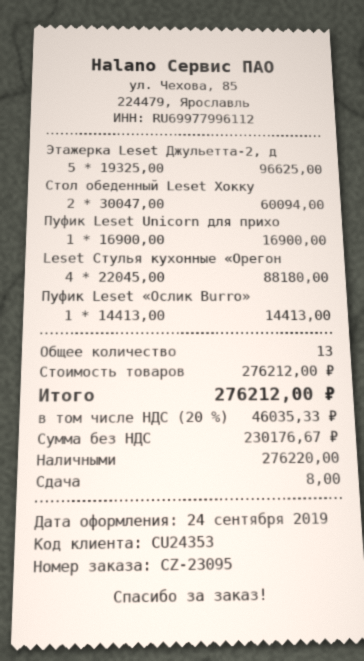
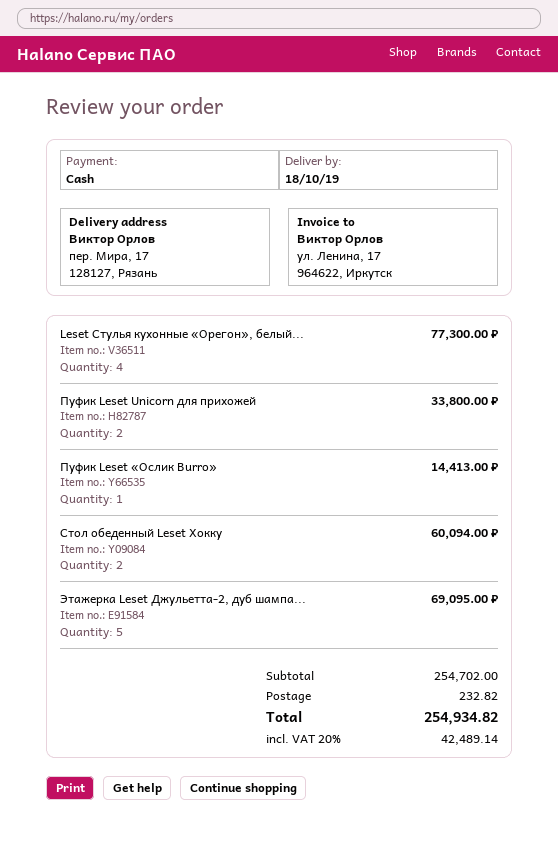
Этажерка Leset Джульетта-2, д: 5 for 96625.00 -> 5 for 69095.00
Пуфик Leset Unicorn для прихо: 1 for 16900.00 -> 2 for 33800.00
Leset Стулья кухонные «Орегон: 4 for 88180.00 -> 4 for 77300.00
subtotal: 276212.00 -> 254702.00
shipping: none -> 232.82
tax: 20% = 46035.33 -> 20% = 42489.14
total: 276212.00 -> 254934.82

